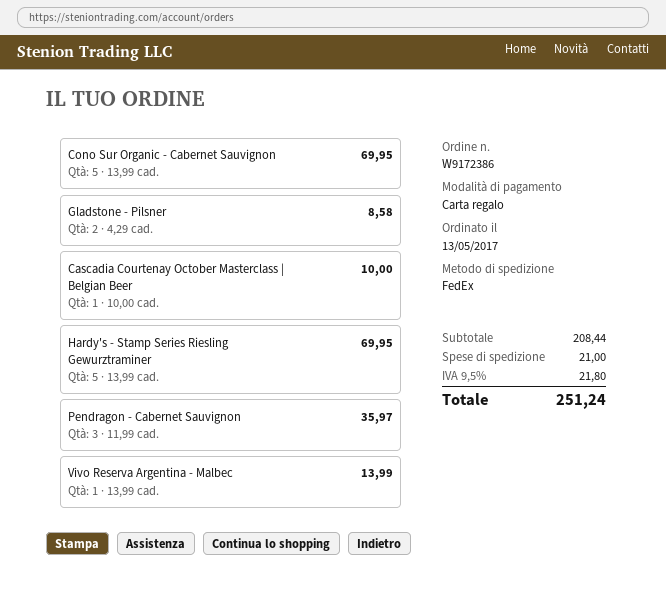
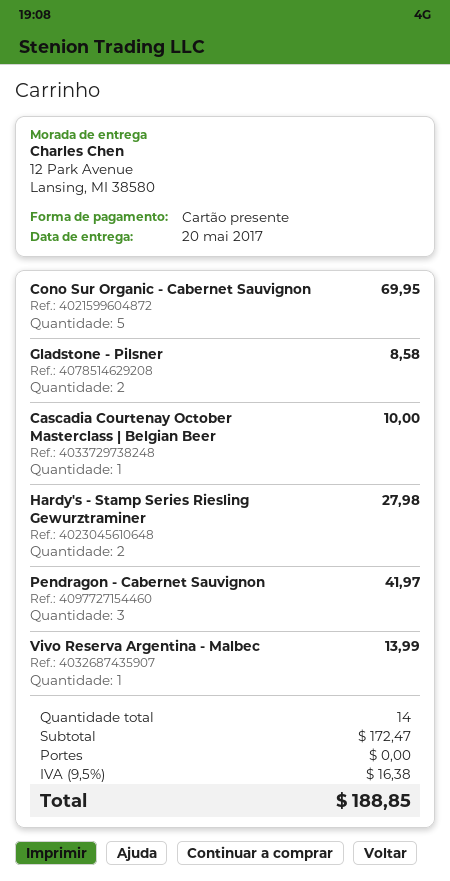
Hardy's - Stamp Series Riesling Gewurztraminer: 5 for 69.95 -> 2 for 27.98
Pendragon - Cabernet Sauvignon: 3 for 35.97 -> 3 for 41.97
subtotal: 208.44 -> 172.47
shipping: 21.00 -> 0.00
tax: 9.5% = 21.80 -> 9.5% = 16.38
total: 251.24 -> 188.85

